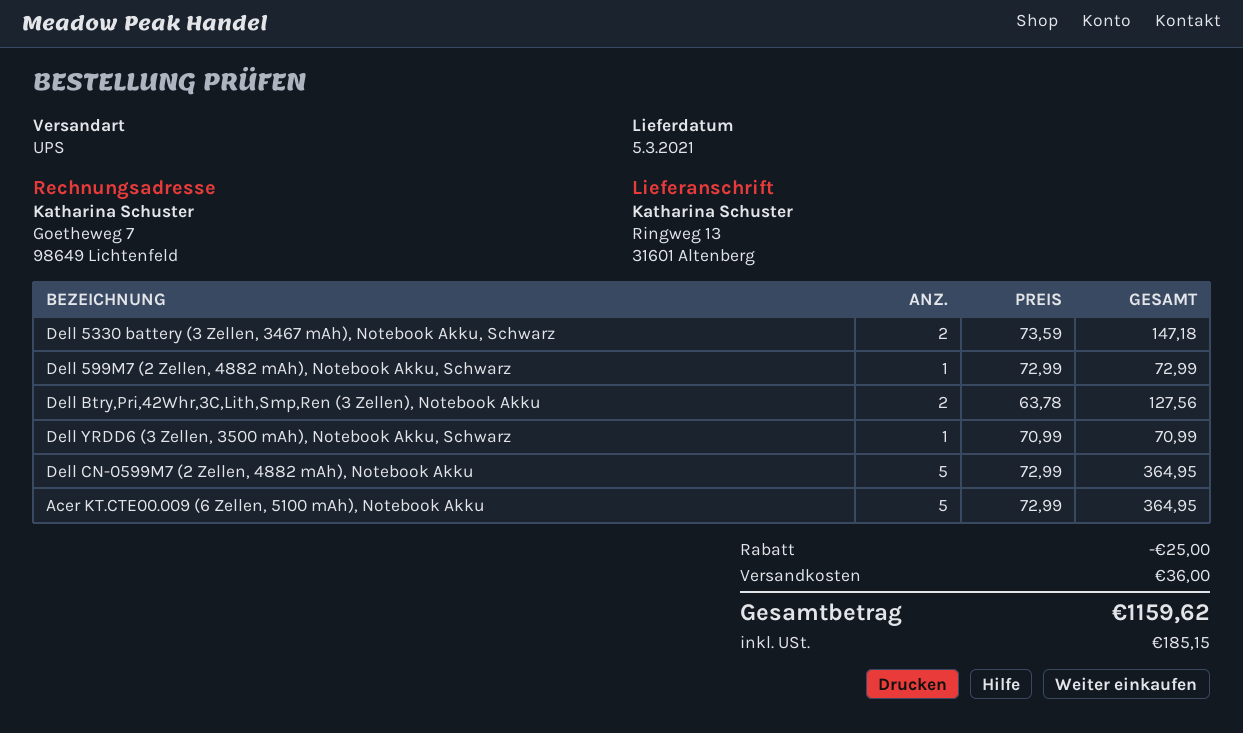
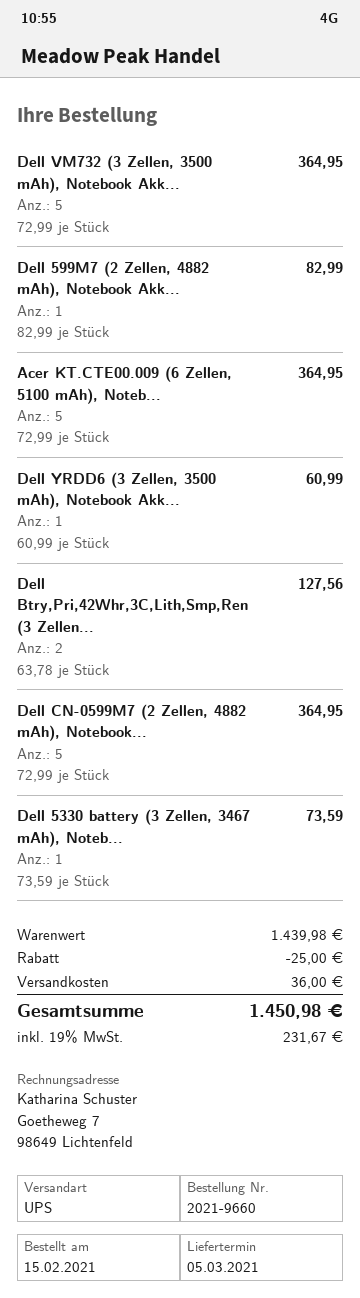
Dell 5330 battery (3 Zellen, 3467 mAh), Notebook Akku, Schwarz: 2 x 73.59 = 147.18 -> 1 x 73.59 = 73.59
Dell 599M7 (2 Zellen, 4882 mAh), Notebook Akku, Schwarz: 1 x 72.99 = 72.99 -> 1 x 82.99 = 82.99
Dell YRDD6 (3 Zellen, 3500 mAh), Notebook Akku, Schwarz: 1 x 70.99 = 70.99 -> 1 x 60.99 = 60.99
Dell VM732 (3 Zellen, 3500 mAh), Notebook Akk...: none -> 5 x 72.99 = 364.95
tax: 185.15 -> 231.67
total: 1159.62 -> 1450.98

